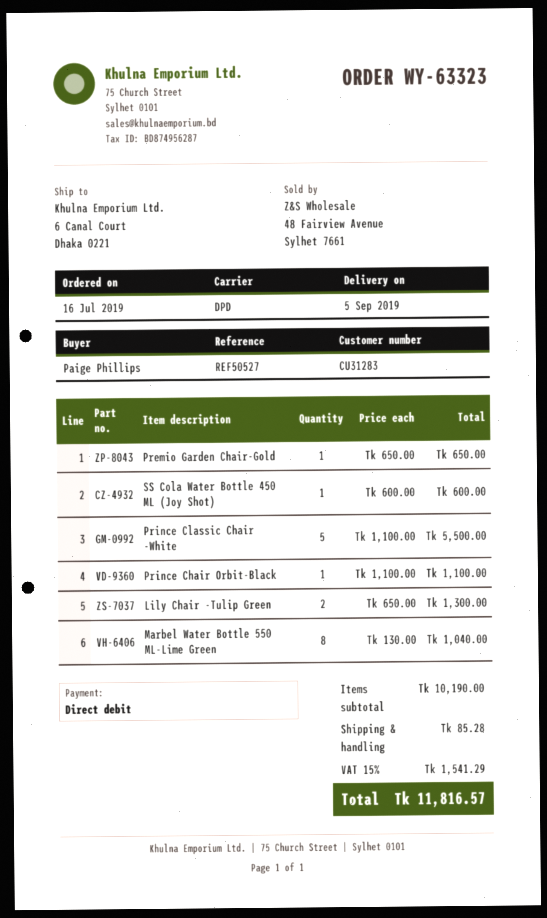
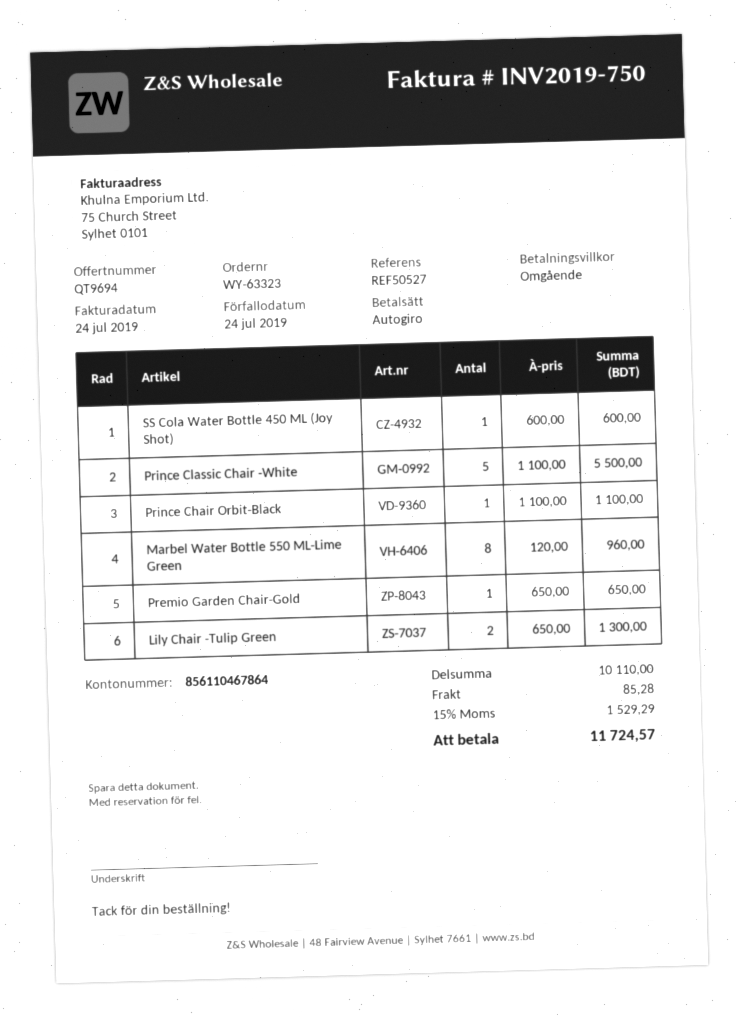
Marbel Water Bottle 550 ML-Lime Green: 8 x 130.00 = 1040.00 -> 8 x 120.00 = 960.00
subtotal: 10190.00 -> 10110.00
tax: 15% = 1541.29 -> 15% = 1529.29
total: 11816.57 -> 11724.57

